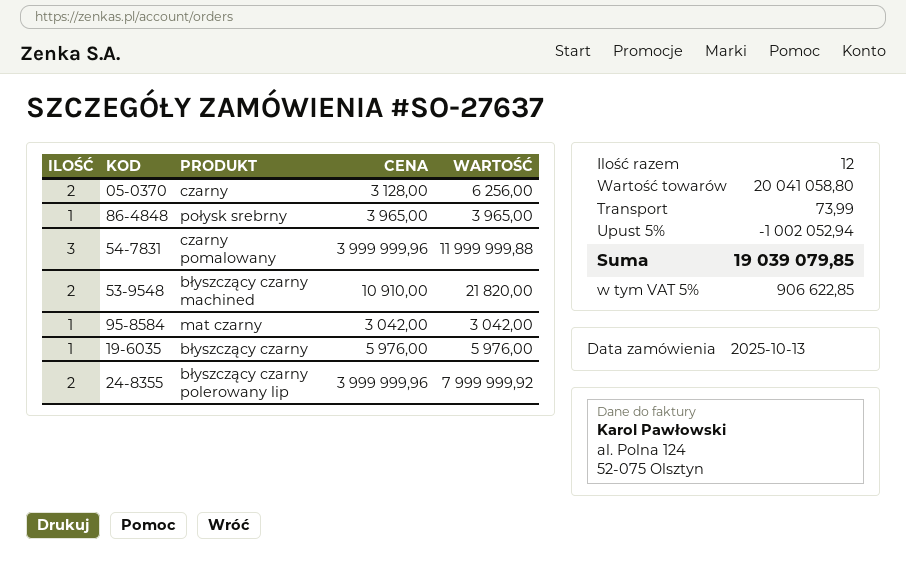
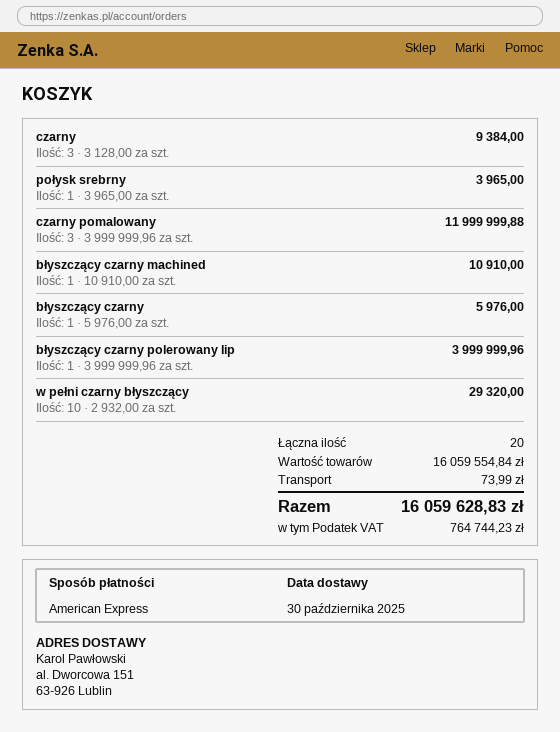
czarny: 2 x 3128.00 = 6256.00 -> 3 x 3128.00 = 9384.00
błyszczący czarny machined: 2 x 10910.00 = 21820.00 -> 1 x 10910.00 = 10910.00
mat czarny: 1 x 3042.00 = 3042.00 -> none
błyszczący czarny polerowany lip: 2 x 3999999.96 = 7999999.92 -> 1 x 3999999.96 = 3999999.96
w pełni czarny błyszczący: none -> 10 x 2932.00 = 29320.00
total quantity: 12 -> 20
subtotal: 20041058.80 -> 16059554.84
discount: 5% = 1002052.94 -> none
tax: 906622.85 -> 764744.23
total: 19039079.85 -> 16059628.83

